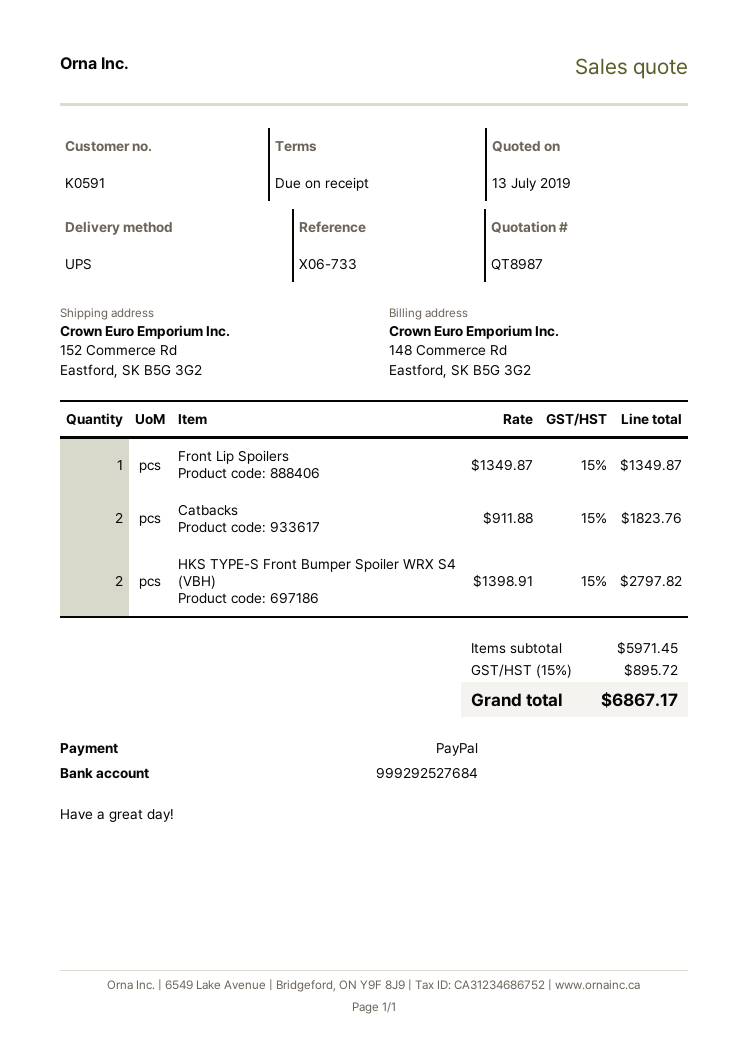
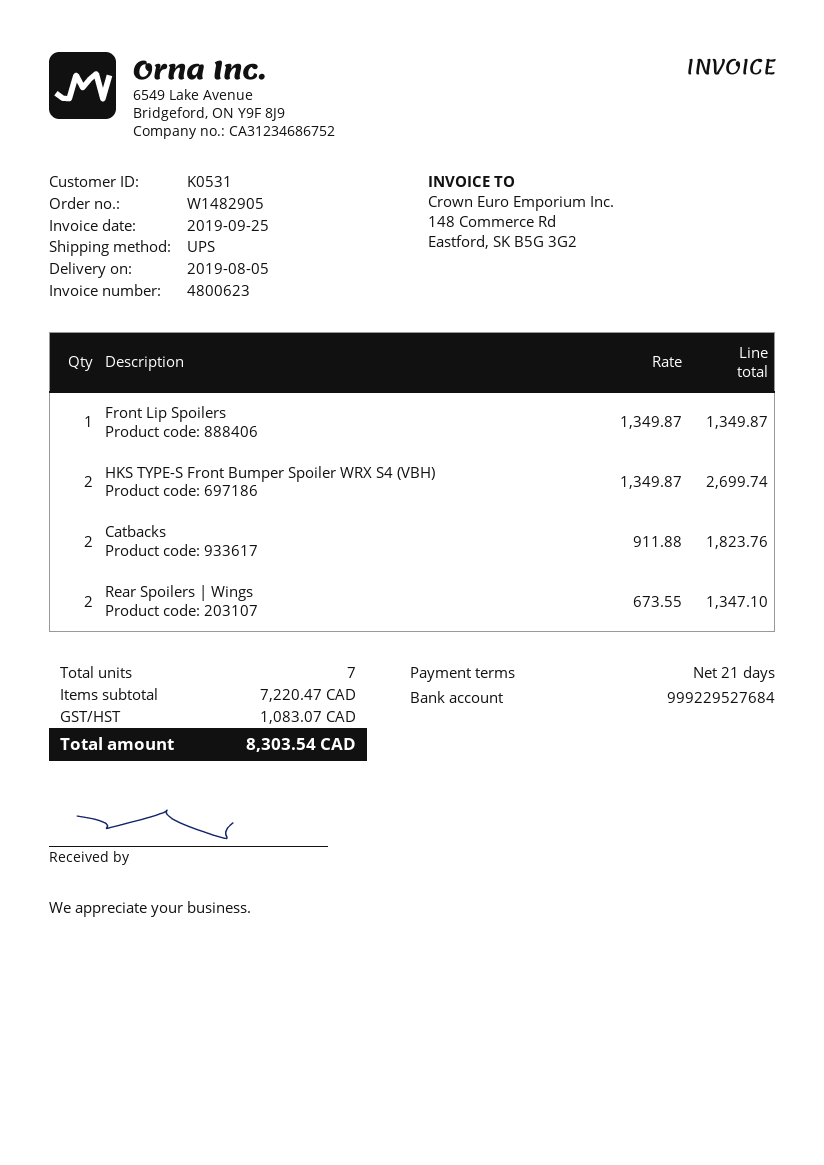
payment terms: on receipt -> 21 days
customer number: K0591 -> K0531
bank account: 999292527684 -> 999229527684
HKS TYPE-S Front Bumper Spoiler WRX S4 (VBH): 2 x 1398.91 = 2797.82 -> 2 x 1349.87 = 2699.74
Rear Spoilers | Wings: none -> 2 x 673.55 = 1347.10
subtotal: 5971.45 -> 7220.47
tax: 895.72 -> 1083.07
total: 6867.17 -> 8303.54

